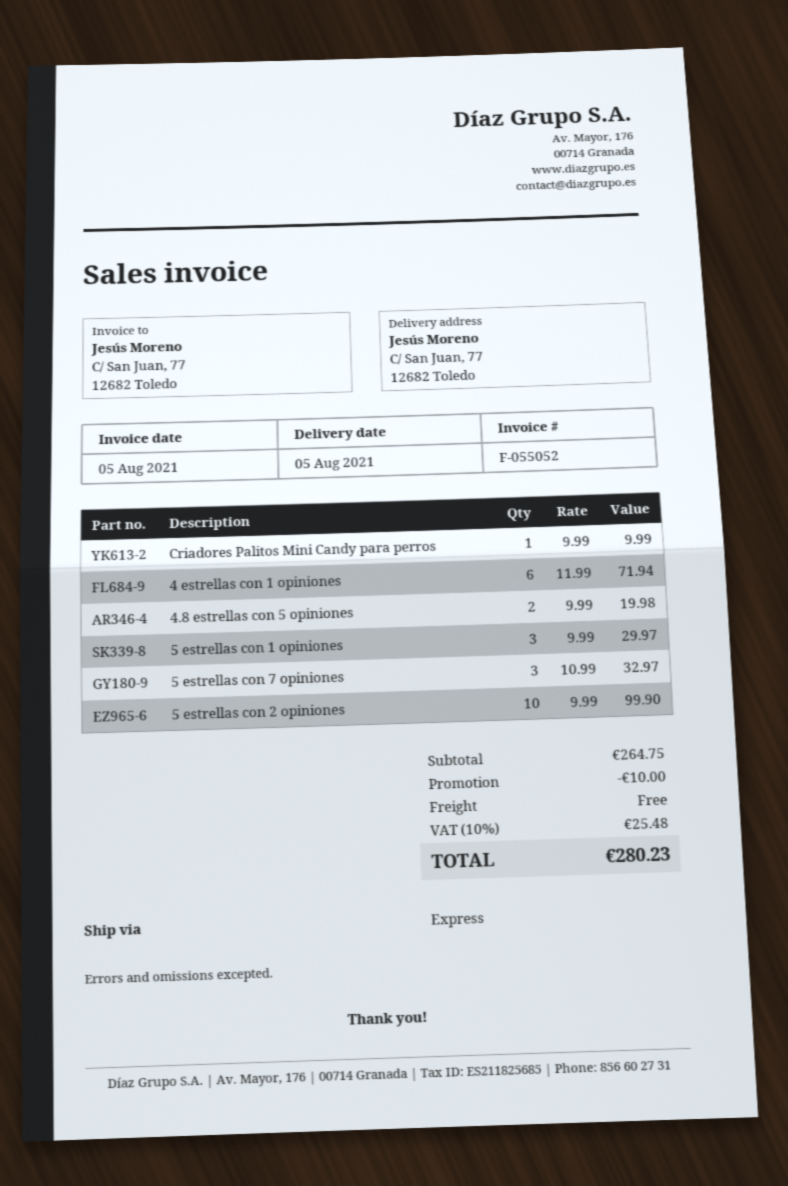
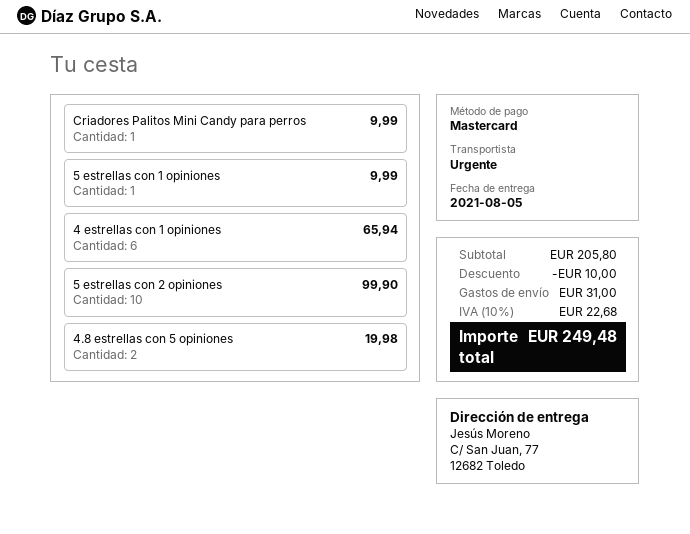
4 estrellas con 1 opiniones: 6 for 71.94 -> 6 for 65.94
5 estrellas con 1 opiniones: 3 for 29.97 -> 1 for 9.99
5 estrellas con 7 opiniones: 3 for 32.97 -> none
subtotal: 264.75 -> 205.80
shipping: 0.00 -> 31.00
tax: 10% = 25.48 -> 10% = 22.68
total: 280.23 -> 249.48

